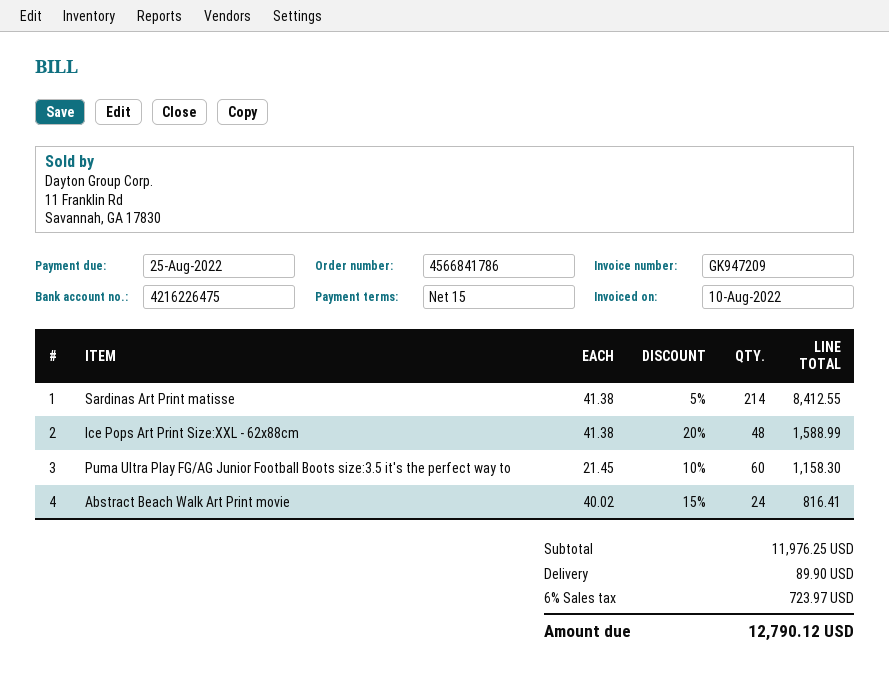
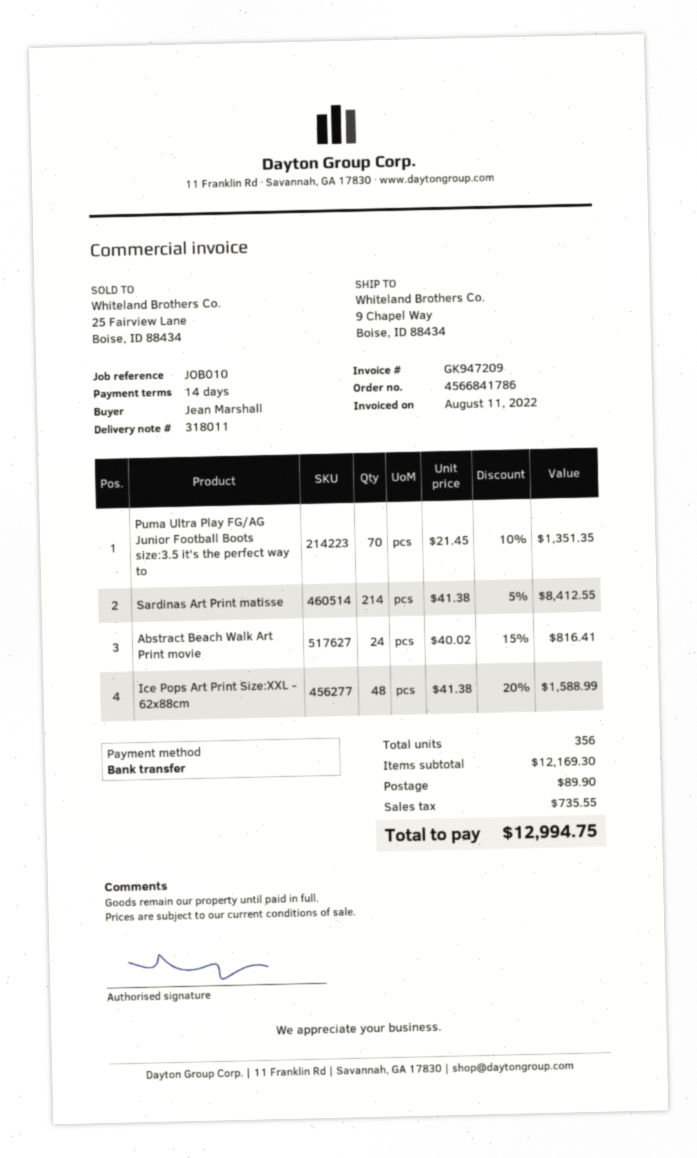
invoice date: 2022-08-10 -> 2022-08-11
payment terms: 15 days -> 14 days
Puma Ultra Play FG/AG Junior Football Boots size:3.5 it's the perfect way to: 60 x 21.45 - 10% = 1158.30 -> 70 x 21.45 - 10% = 1351.35
subtotal: 11976.25 -> 12169.30
tax: 723.97 -> 735.55
total: 12790.12 -> 12994.75

